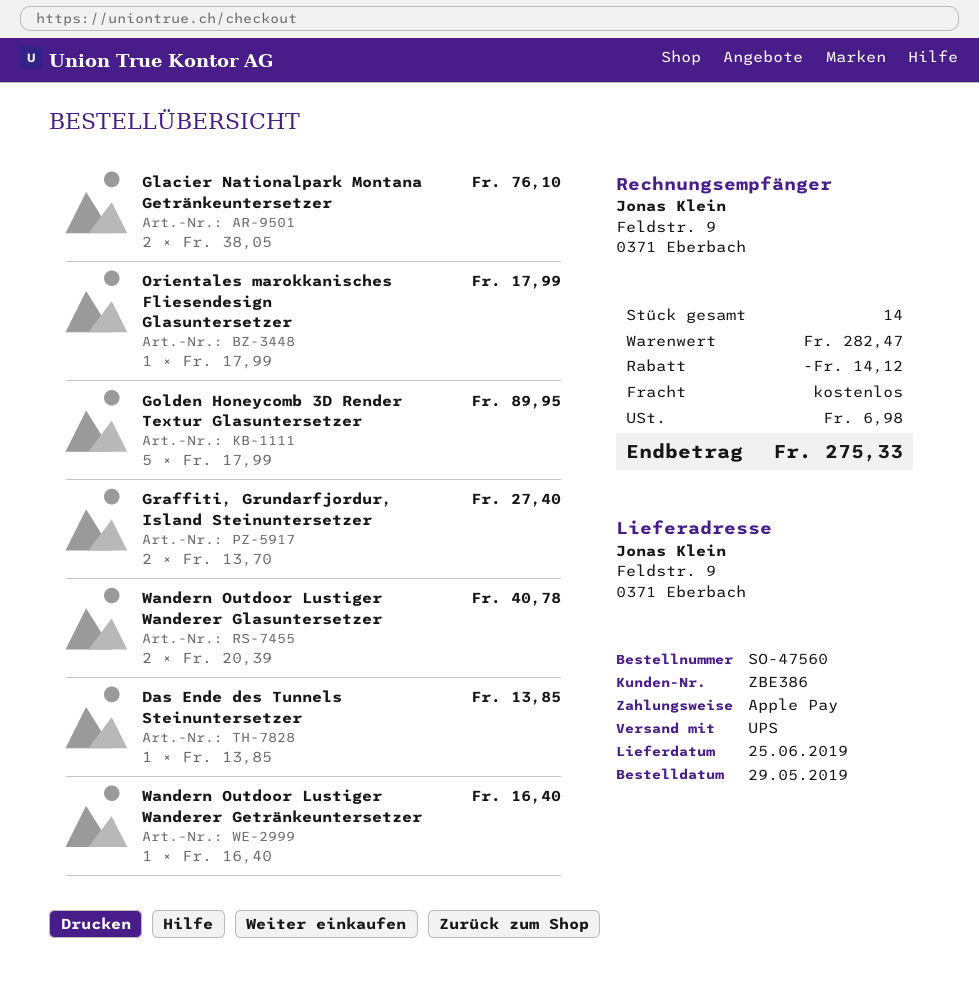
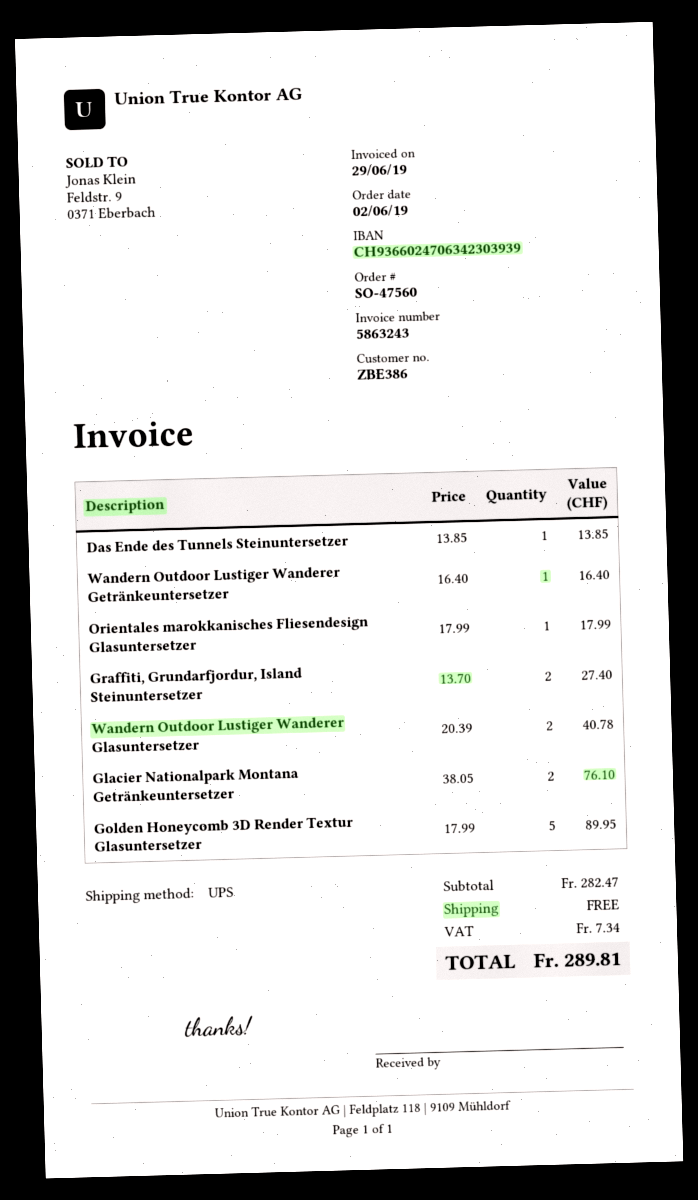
order date: 2019-05-29 -> 2019-06-02
discount: 14.12 -> none
tax: 6.98 -> 7.34
total: 275.33 -> 289.81

